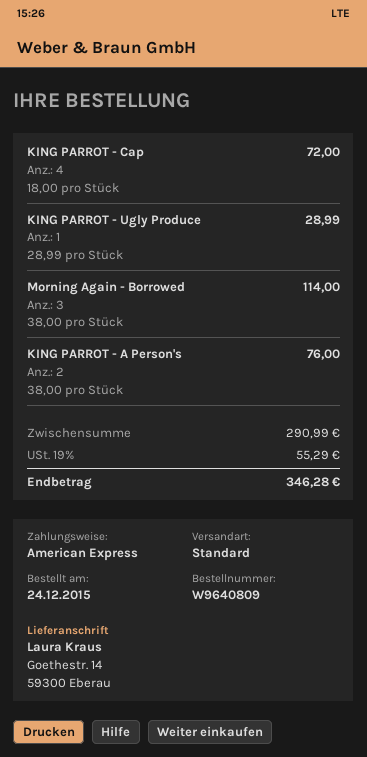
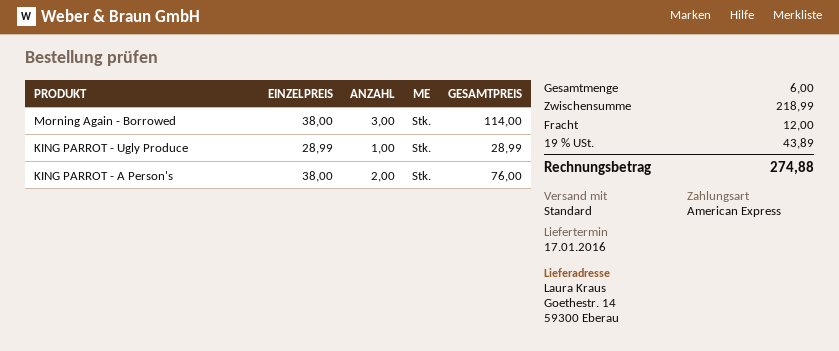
KING PARROT - Cap: 4 x 18.00 = 72.00 -> none
subtotal: 290.99 -> 218.99
shipping: none -> 12.00
tax: 19% = 55.29 -> 19% = 43.89
total: 346.28 -> 274.88

